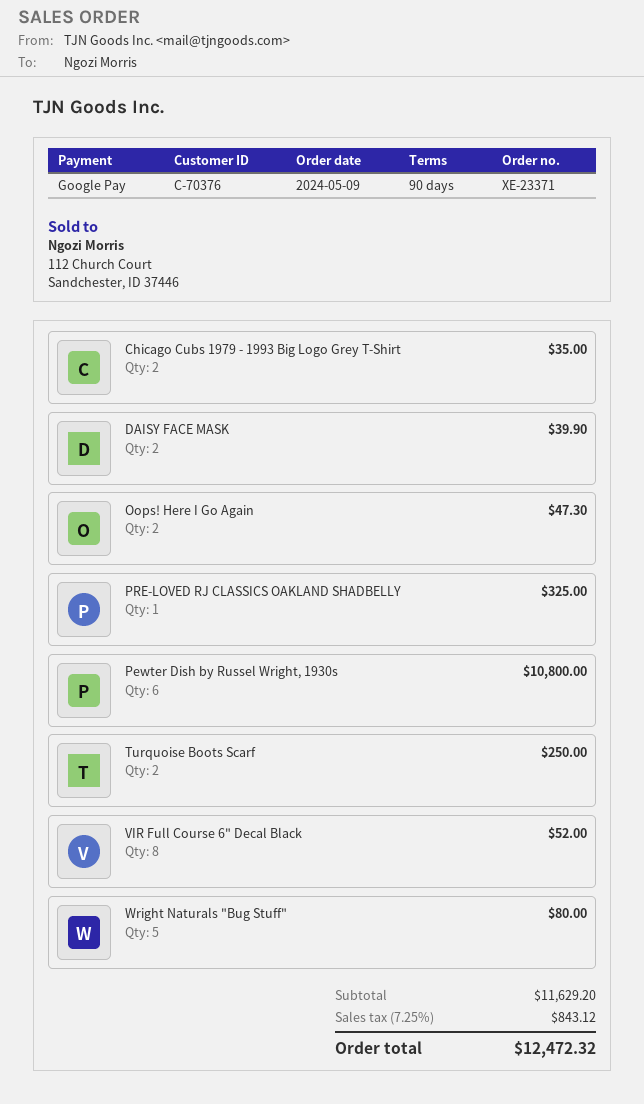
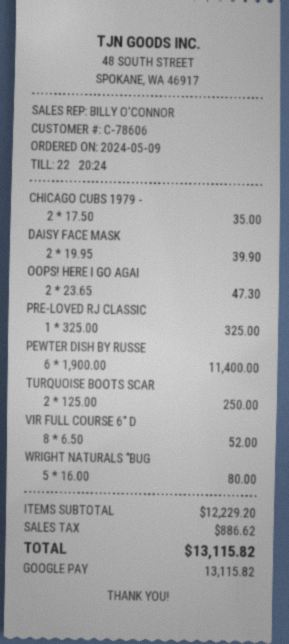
customer number: C-70376 -> C-78606
Pewter Dish by Russel Wright, 1930s: 6 for 10800.00 -> 6 for 11400.00
subtotal: 11629.20 -> 12229.20
tax: 843.12 -> 886.62
total: 12472.32 -> 13115.82

